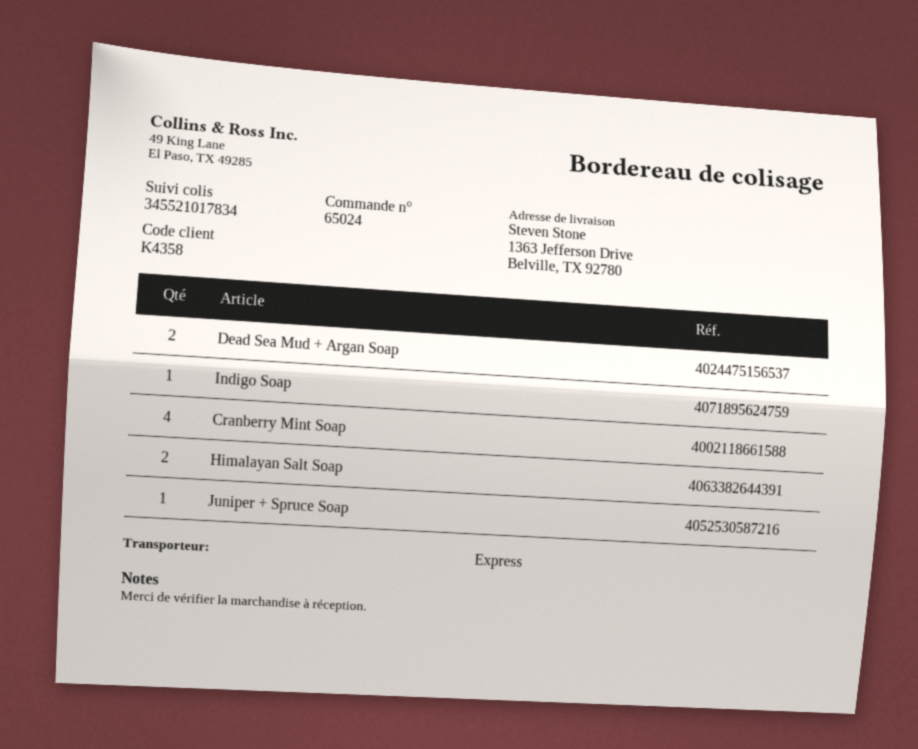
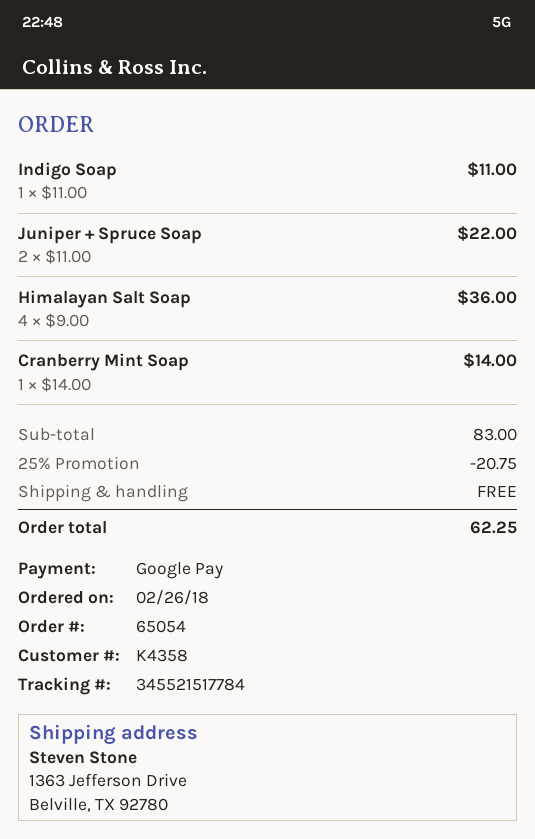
order number: 65024 -> 65054
tracking number: 345521017834 -> 345521517784
Dead Sea Mud + Argan Soap: 2 -> none
Cranberry Mint Soap: 4 -> 1
Himalayan Salt Soap: 2 -> 4
Juniper + Spruce Soap: 1 -> 2

